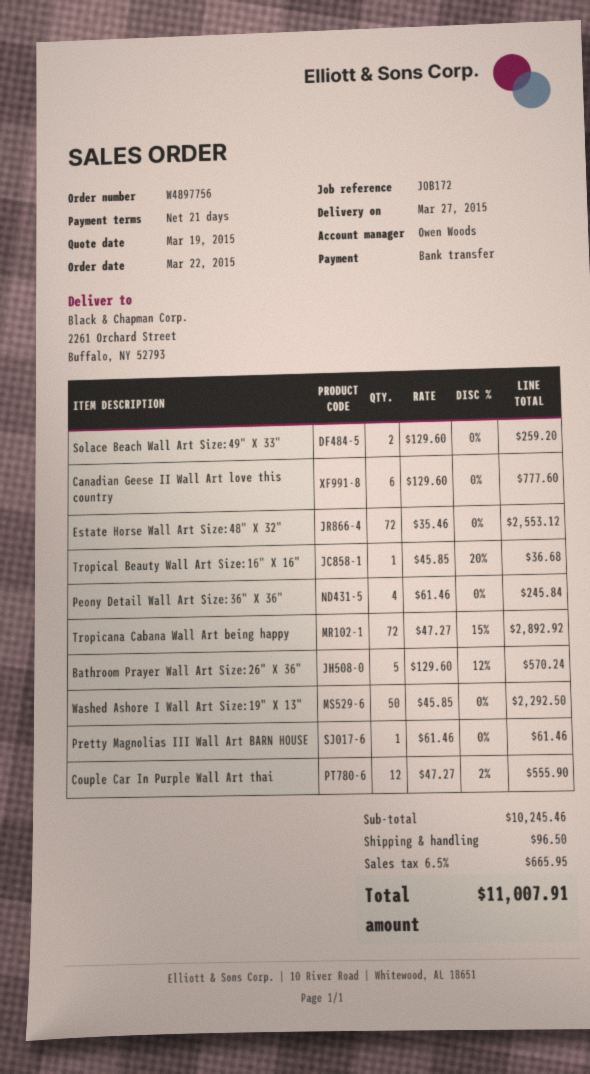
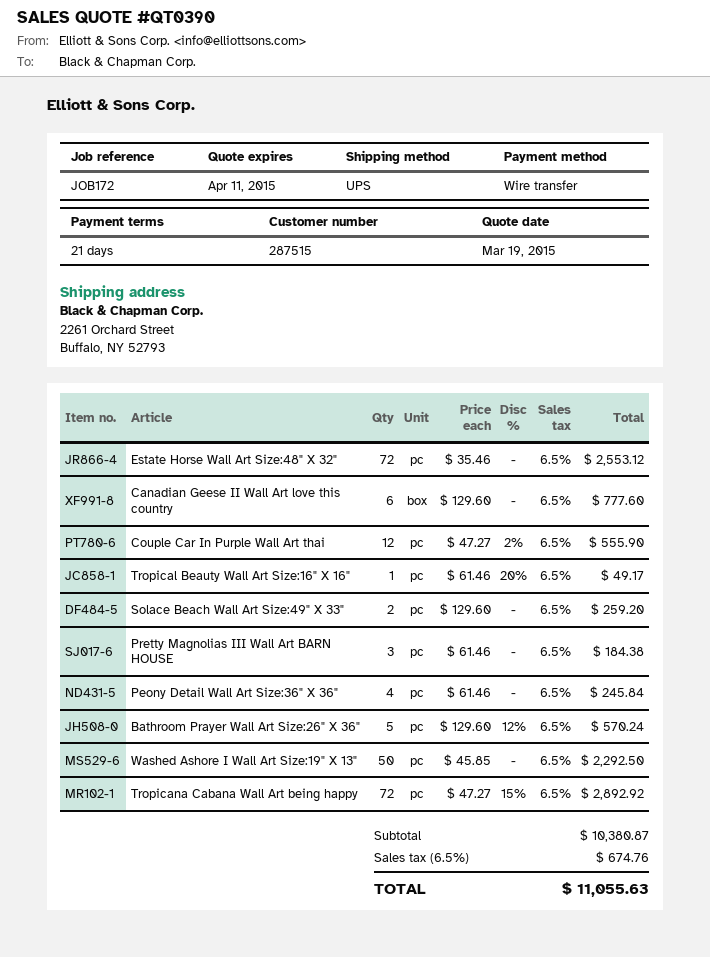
Tropical Beauty Wall Art Size:16" X 16": 1 x 45.85 - 20% = 36.68 -> 1 x 61.46 - 20% = 49.17
Pretty Magnolias III Wall Art BARN HOUSE: 1 x 61.46 = 61.46 -> 3 x 61.46 = 184.38
subtotal: 10245.46 -> 10380.87
shipping: 96.50 -> none
tax: 6.5% = 665.95 -> 6.5% = 674.76
total: 11007.91 -> 11055.63

